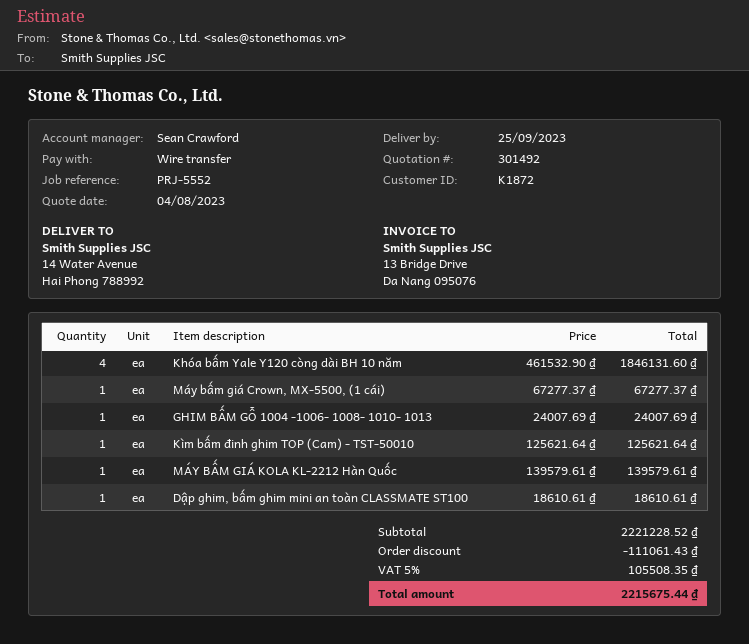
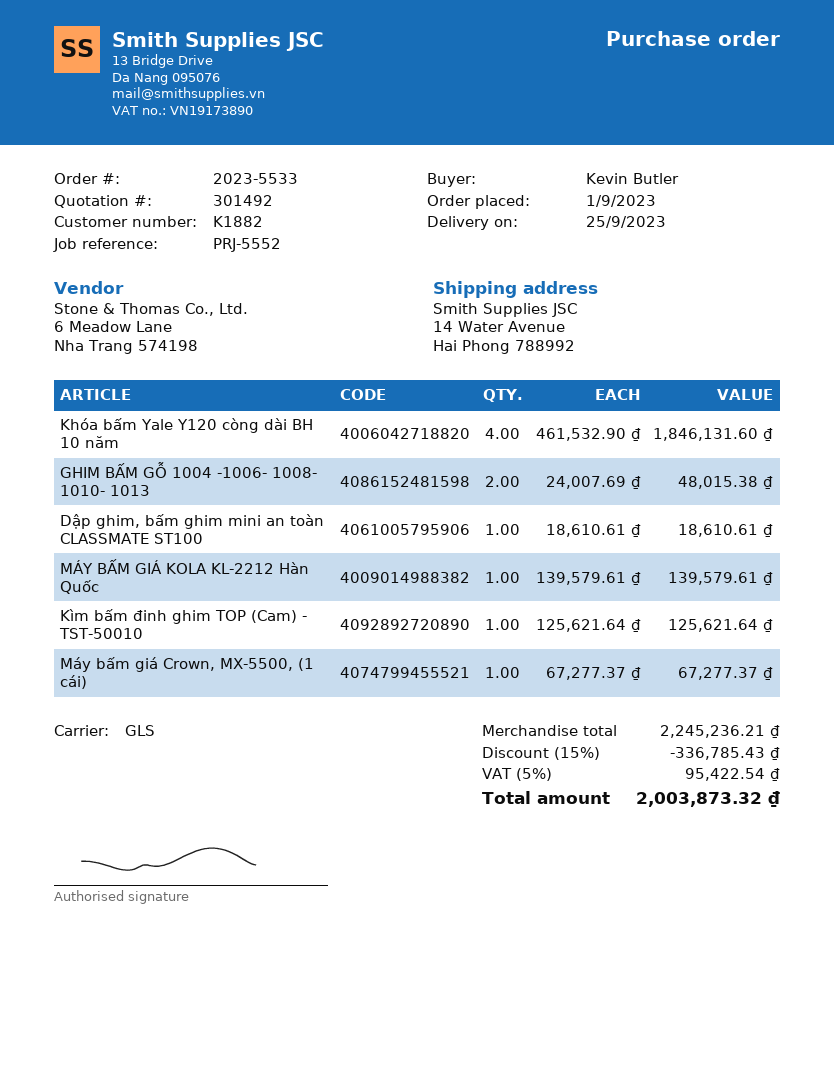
customer number: K1872 -> K1882
GHIM BẤM GỖ 1004 -1006- 1008- 1010- 1013: 1 x 24007.69 = 24007.69 -> 2 x 24007.69 = 48015.38
subtotal: 2221228.52 -> 2245236.21
discount: 111061.43 -> 336785.43
tax: 5% = 105508.35 -> 5% = 95422.54
total: 2215675.44 -> 2003873.32

